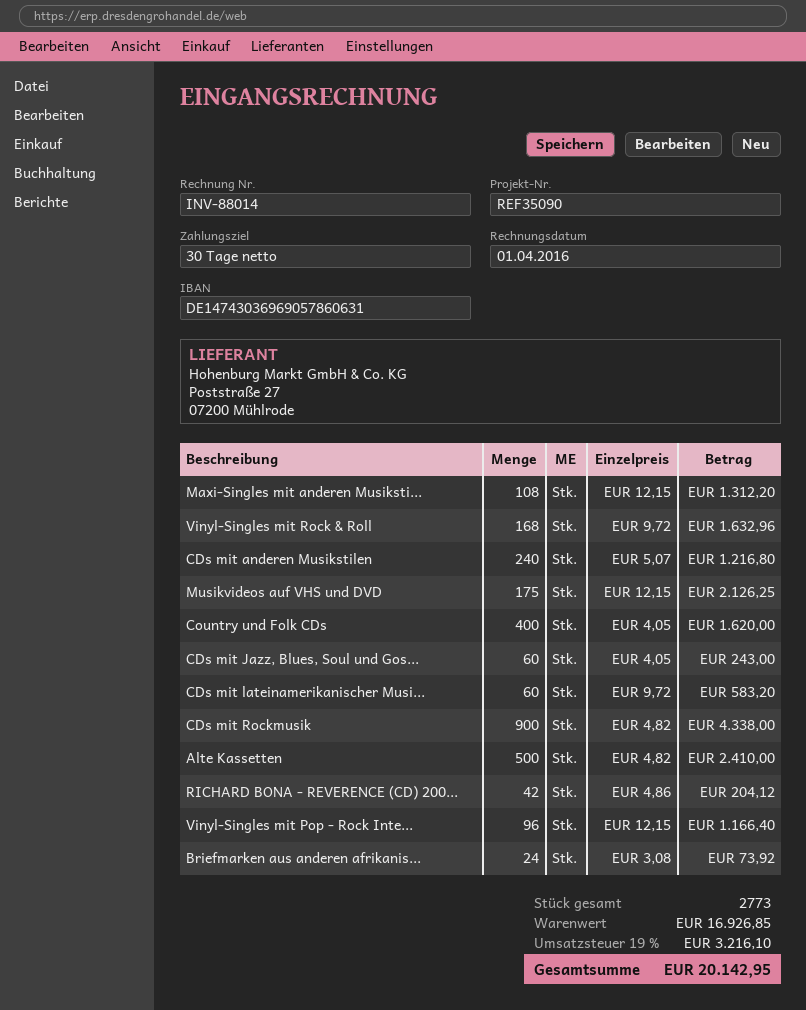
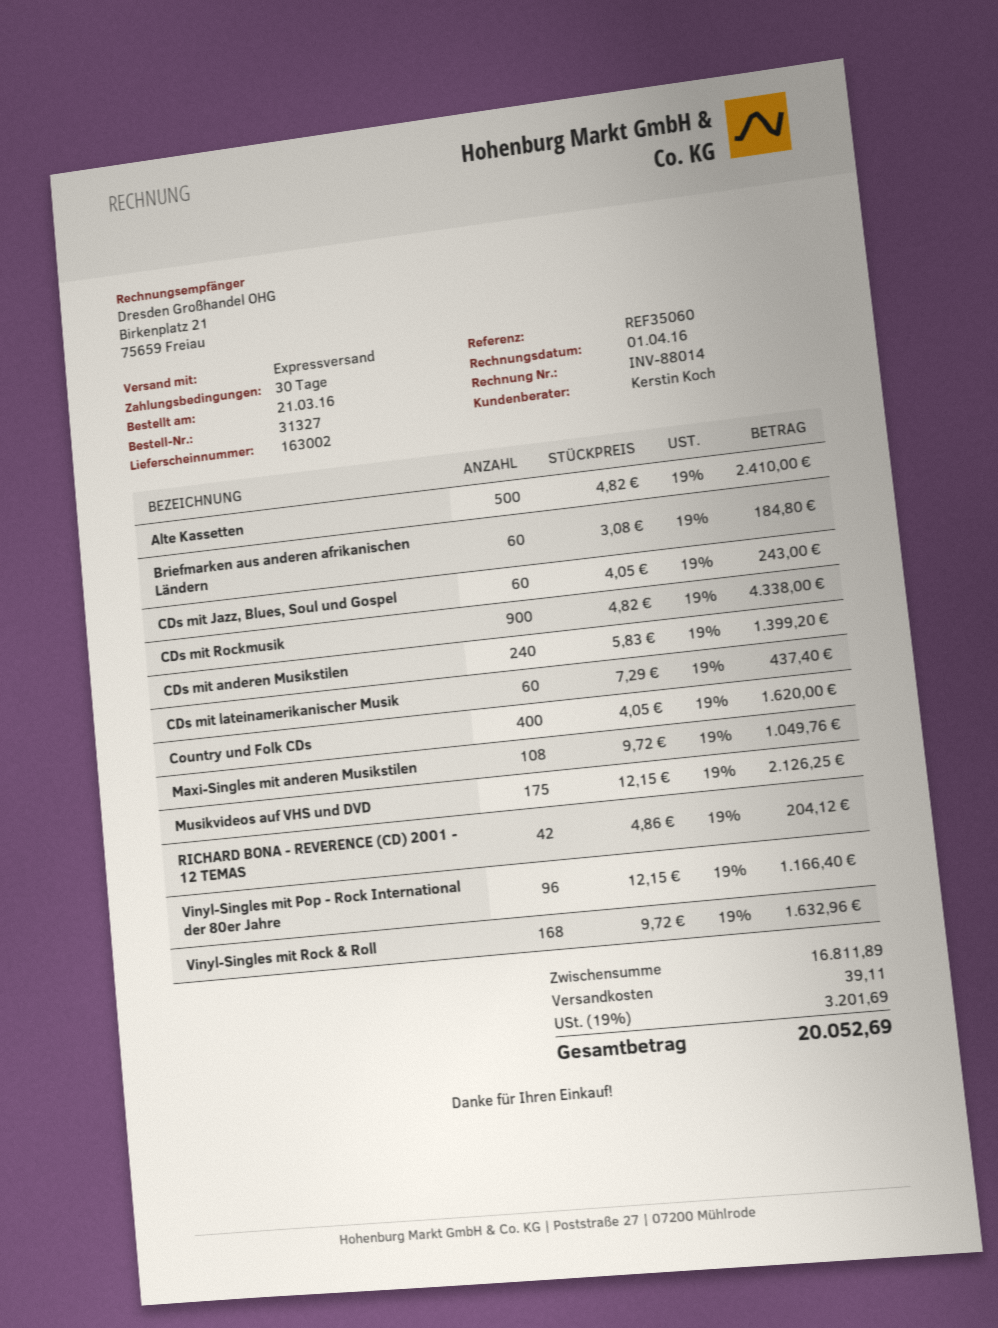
reference: REF35090 -> REF35060
Maxi-Singles mit anderen Musiksti...: 108 x 12.15 = 1312.20 -> 108 x 9.72 = 1049.76
CDs mit anderen Musikstilen: 240 x 5.07 = 1216.80 -> 240 x 5.83 = 1399.20
CDs mit lateinamerikanischer Musi...: 60 x 9.72 = 583.20 -> 60 x 7.29 = 437.40
Briefmarken aus anderen afrikanis...: 24 x 3.08 = 73.92 -> 60 x 3.08 = 184.80
subtotal: 16926.85 -> 16811.89
shipping: none -> 39.11
tax: 19% = 3216.10 -> 19% = 3201.69
total: 20142.95 -> 20052.69

